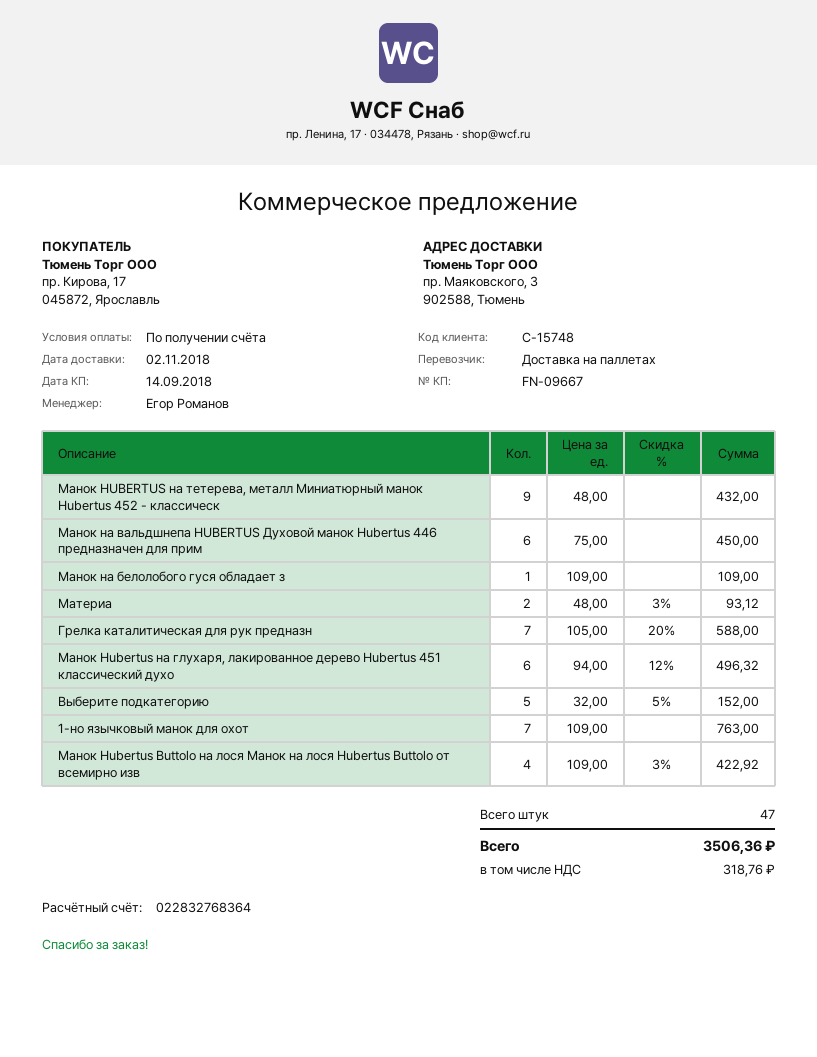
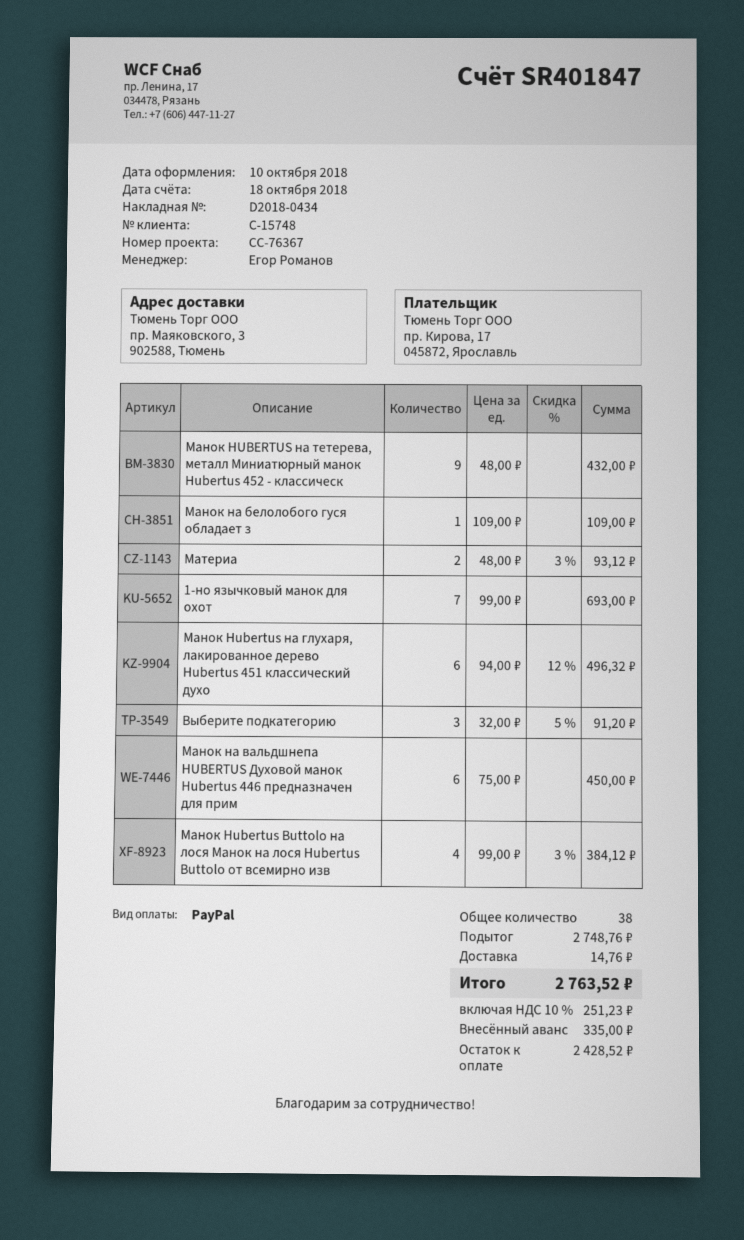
Грелка каталитическая для рук предназн: 7 x 105.00 - 20% = 588.00 -> none
Выберите подкатегорию: 5 x 32.00 - 5% = 152.00 -> 3 x 32.00 - 5% = 91.20
1-но язычковый манок для охот: 7 x 109.00 = 763.00 -> 7 x 99.00 = 693.00
Манок Hubertus Buttolo на лося Манок на лося Hubertus Buttolo от всемирно изв: 4 x 109.00 - 3% = 422.92 -> 4 x 99.00 - 3% = 384.12
total quantity: 47 -> 38
shipping: none -> 14.76
tax: 318.76 -> 251.23
total: 3506.36 -> 2763.52

